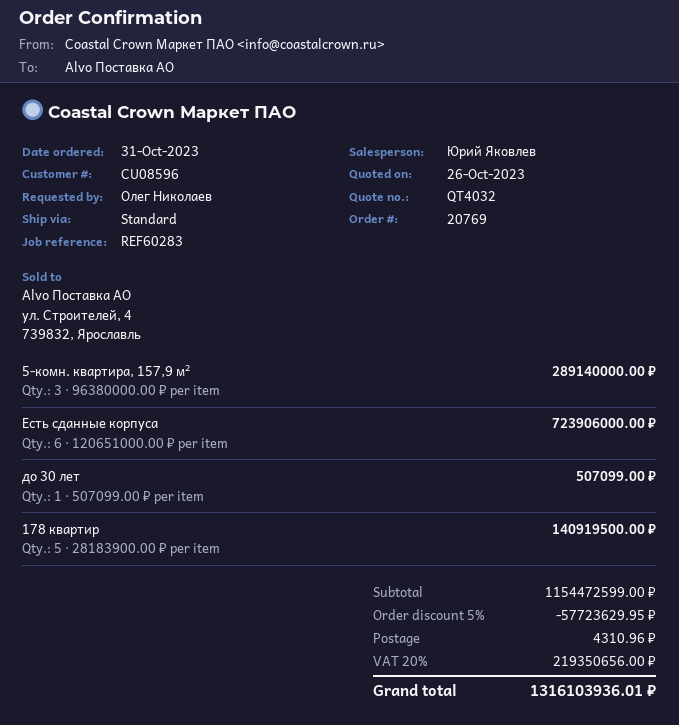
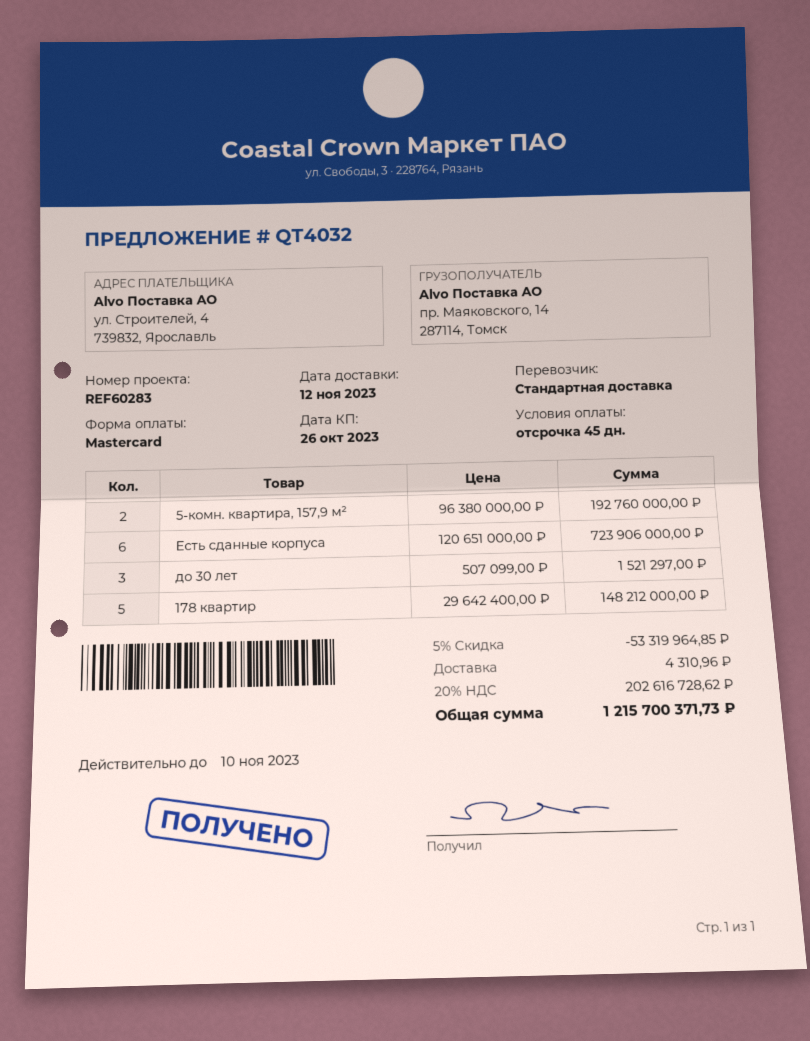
5-комн. квартира, 157,9 м²: 3 x 96380000.00 = 289140000.00 -> 2 x 96380000.00 = 192760000.00
до 30 лет: 1 x 507099.00 = 507099.00 -> 3 x 507099.00 = 1521297.00
178 квартир: 5 x 28183900.00 = 140919500.00 -> 5 x 29642400.00 = 148212000.00
discount: 5% = 57723629.95 -> 5% = 53319964.85
tax: 20% = 219350656.00 -> 20% = 202616728.62
total: 1316103936.01 -> 1215700371.73

